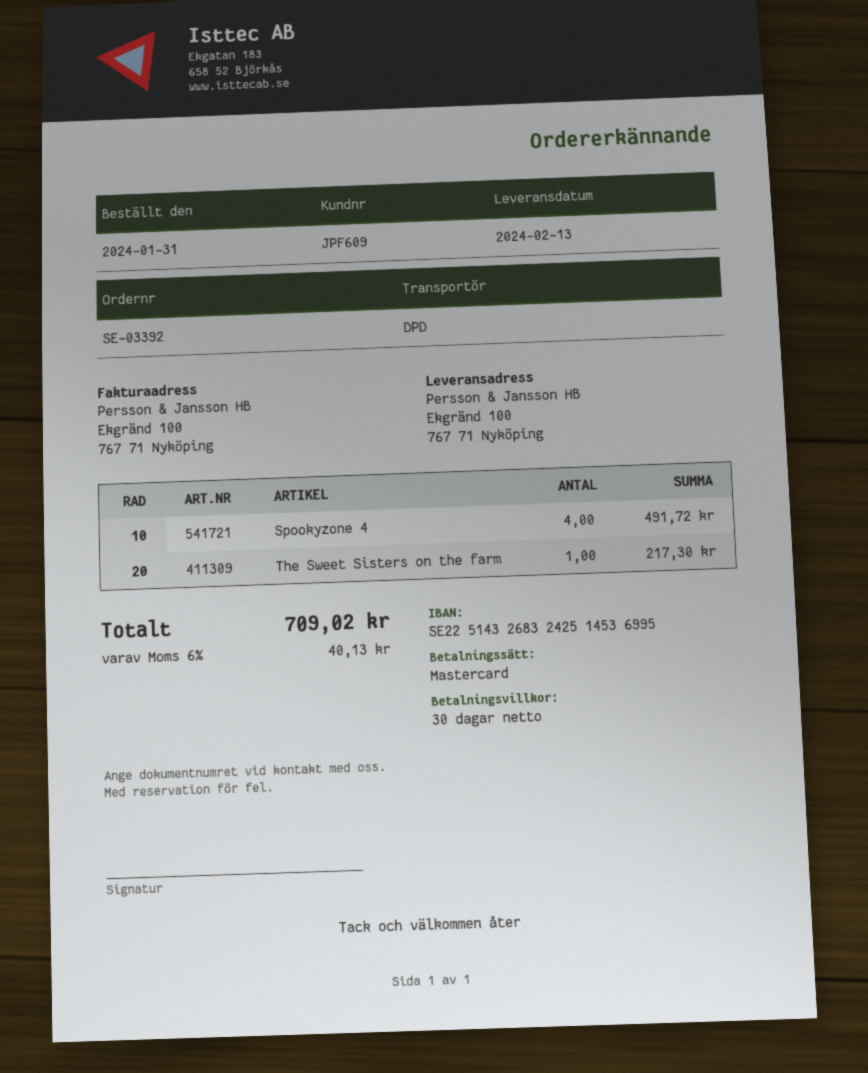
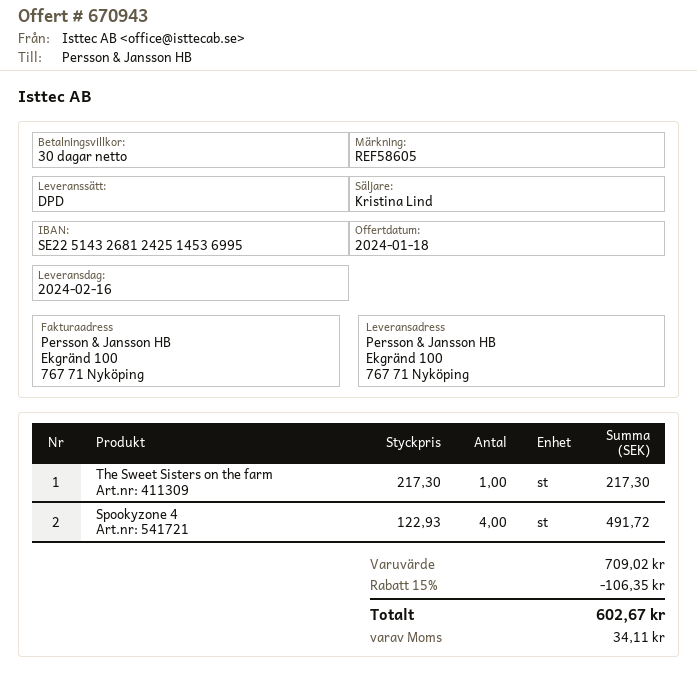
delivery date: 2024-02-13 -> 2024-02-16
bank account: SE2251432683242514536995 -> SE2251432681242514536995
discount: none -> 15% = 106.35
tax: 40.13 -> 34.11
total: 709.02 -> 602.67

